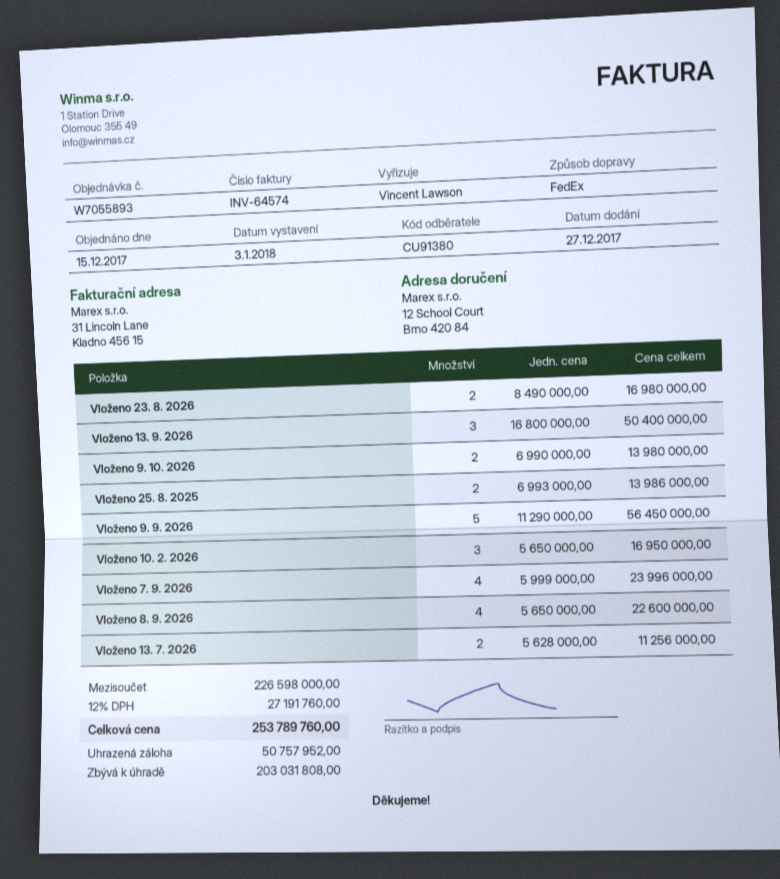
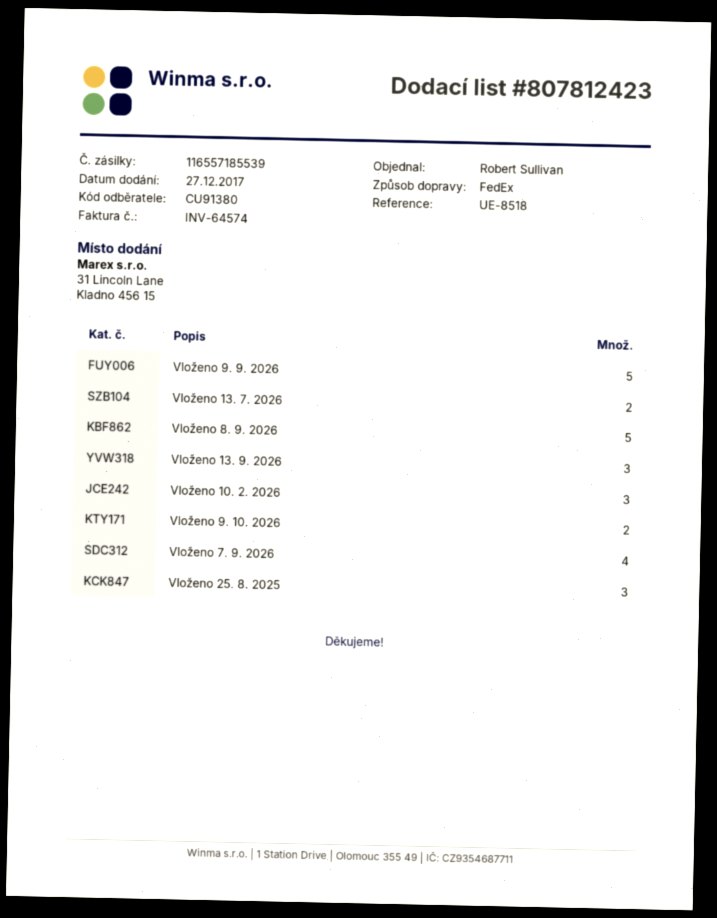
ship to: 12 School Court, Brno 420 84 -> 31 Lincoln Lane, Kladno 456 15
Vloženo 23. 8. 2026: 2 -> none
Vloženo 25. 8. 2025: 2 -> 3
Vloženo 8. 9. 2026: 4 -> 5

